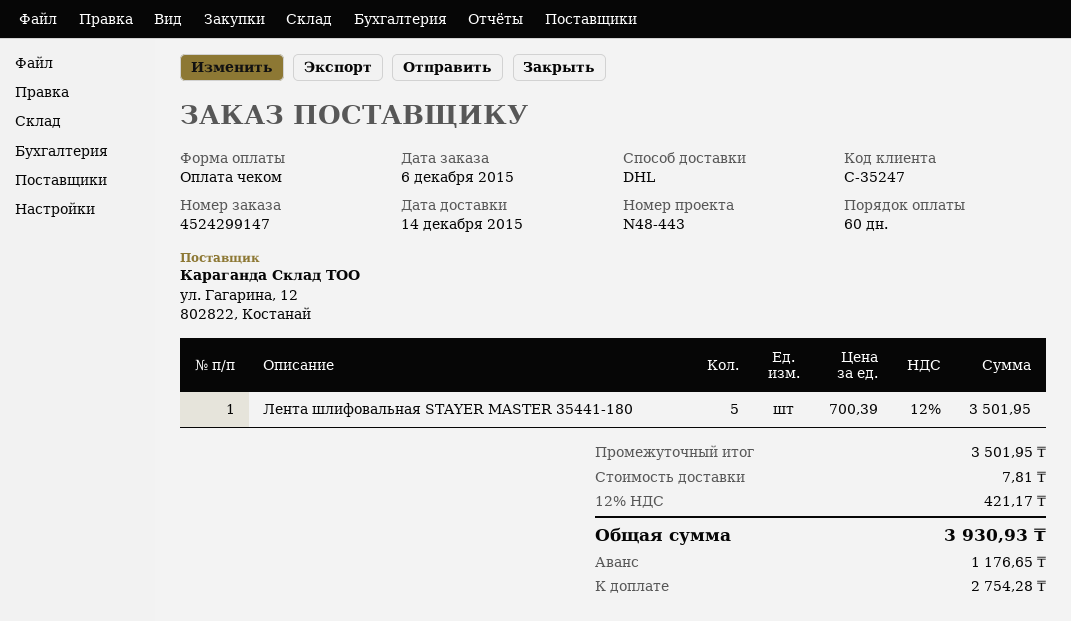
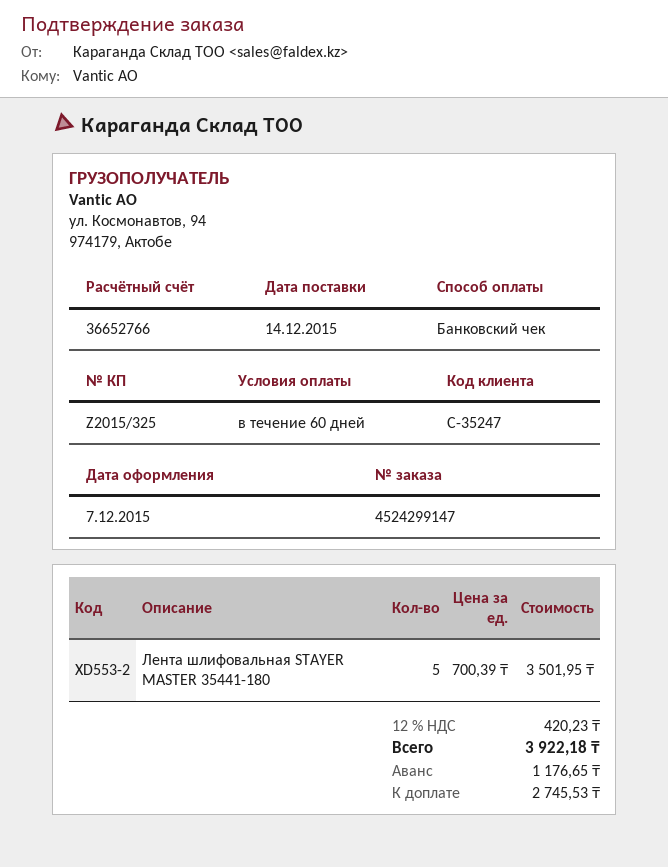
order date: 2015-12-06 -> 2015-12-07
shipping: 7.81 -> none
tax: 12% = 421.17 -> 12% = 420.23
total: 3930.93 -> 3922.18
balance: 2754.28 -> 2745.53

